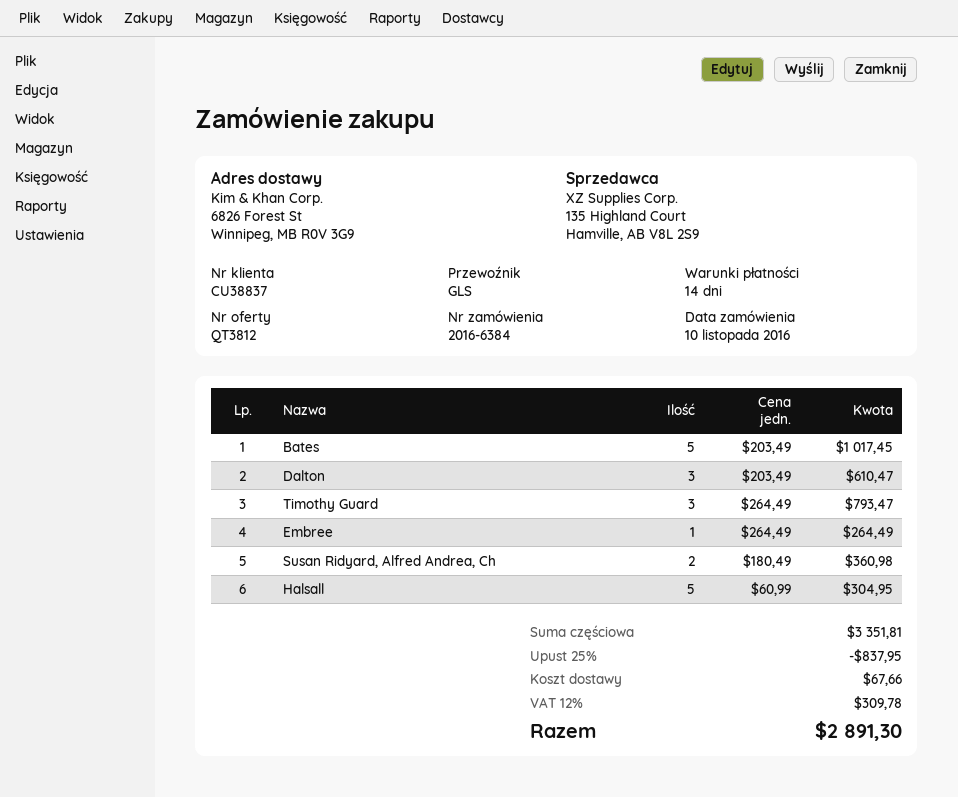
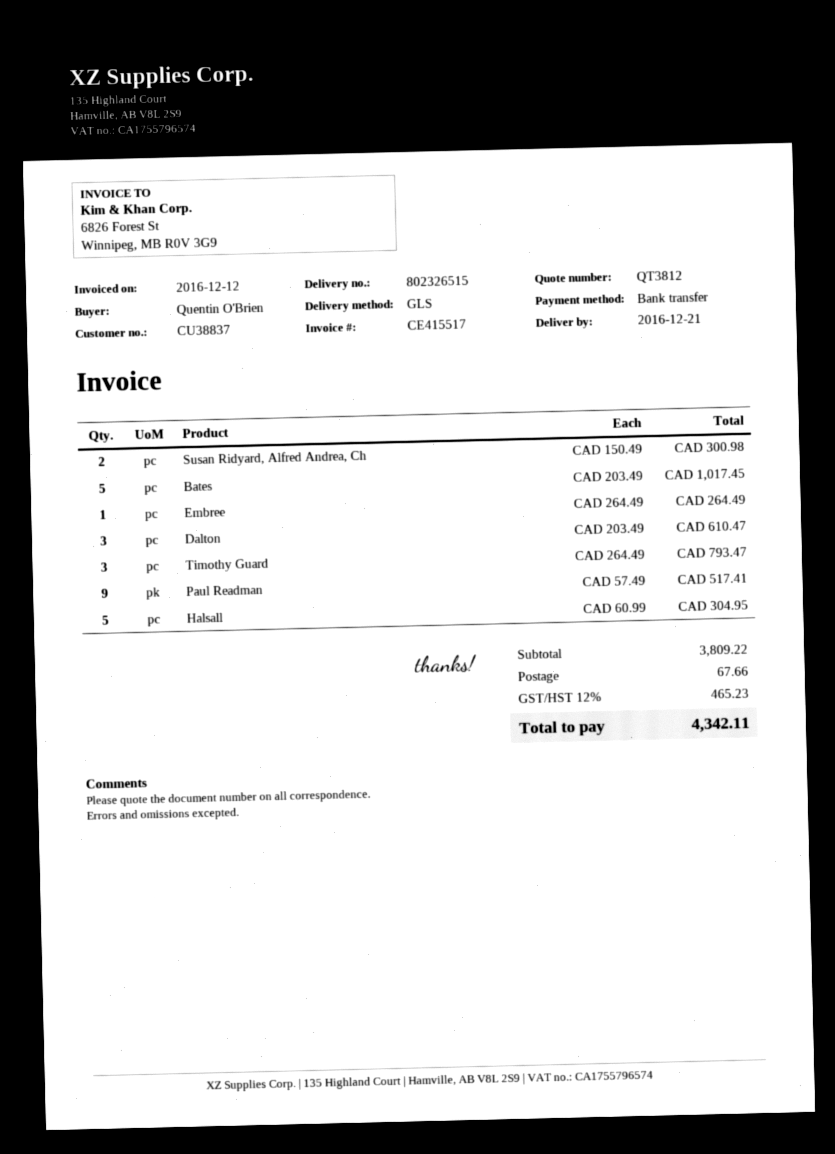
Susan Ridyard, Alfred Andrea, Ch: 2 x 180.49 = 360.98 -> 2 x 150.49 = 300.98
Paul Readman: none -> 9 x 57.49 = 517.41
subtotal: 3351.81 -> 3809.22
discount: 25% = 837.95 -> none
tax: 12% = 309.78 -> 12% = 465.23
total: 2891.30 -> 4342.11

